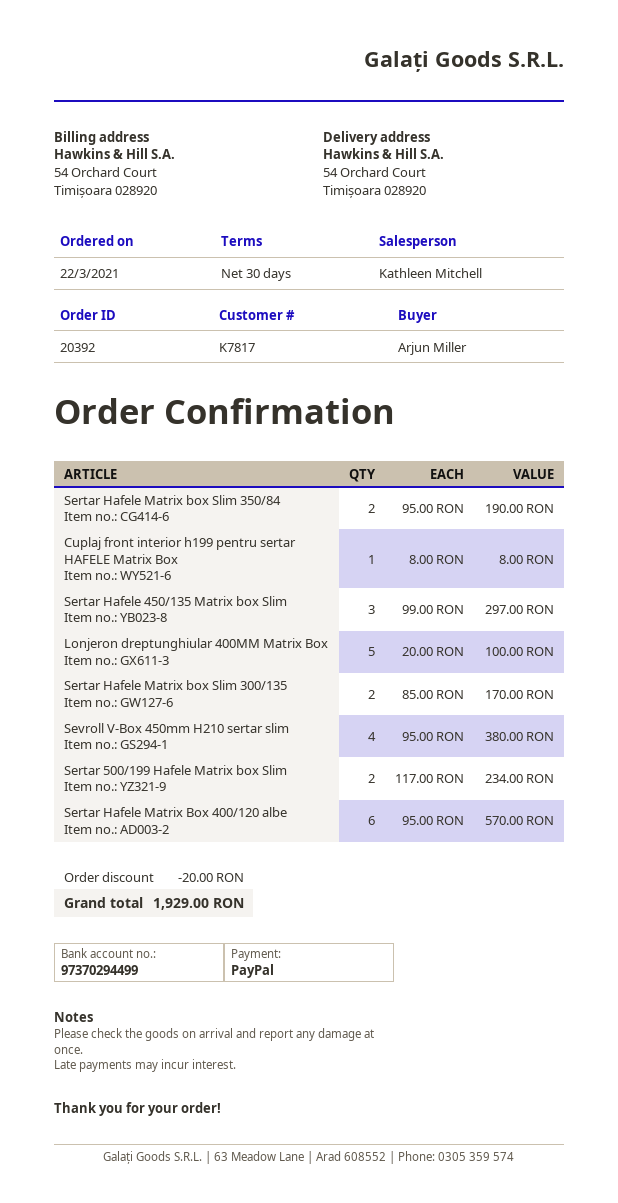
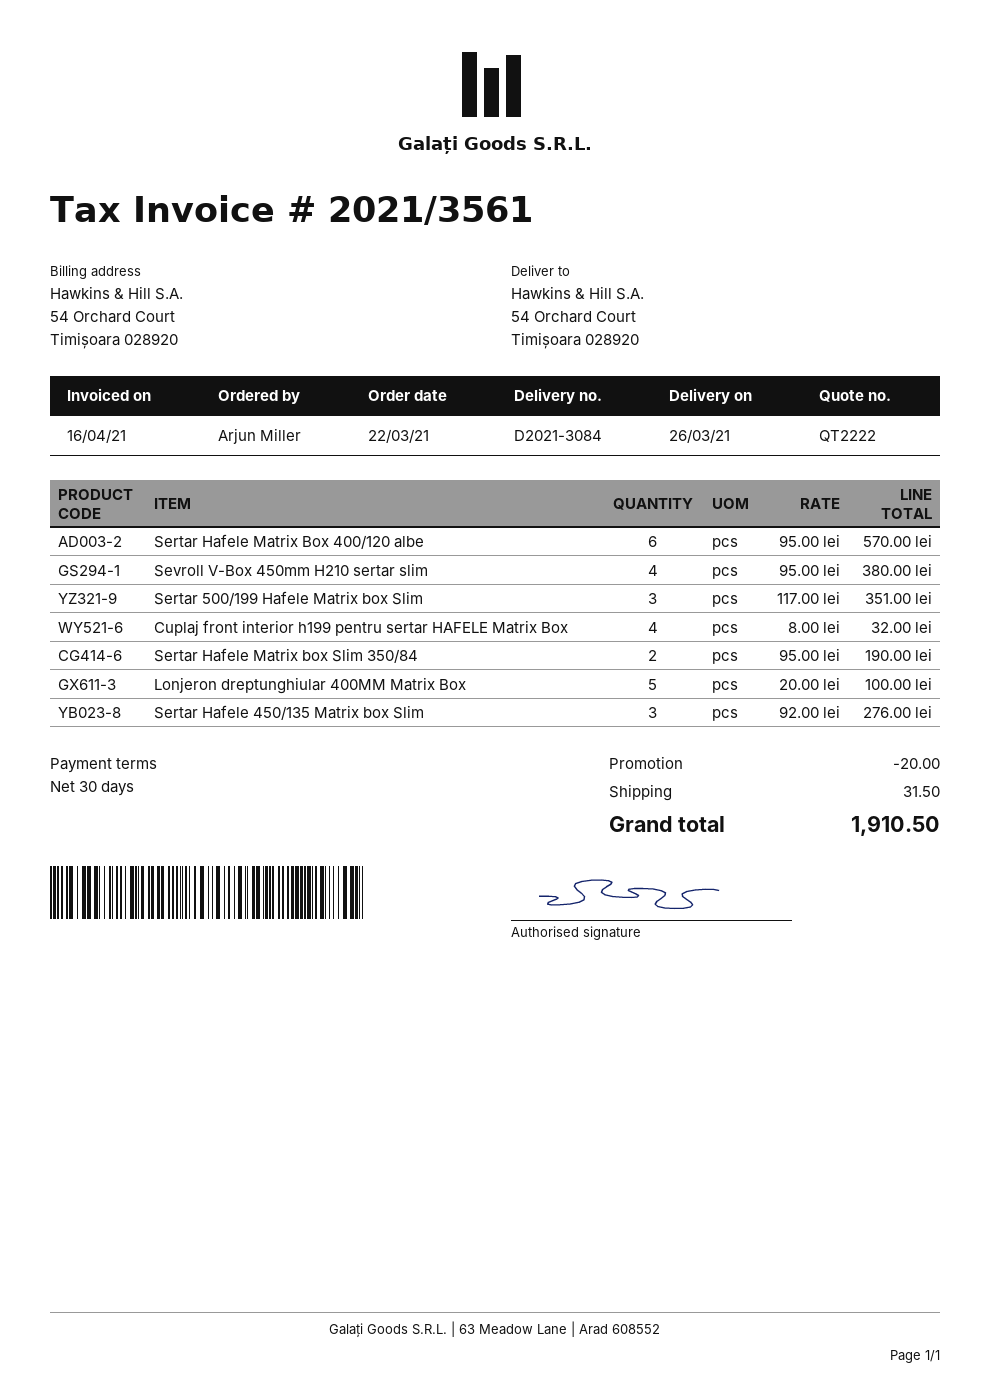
Cuplaj front interior h199 pentru sertar HAFELE Matrix Box: 1 x 8.00 = 8.00 -> 4 x 8.00 = 32.00
Sertar Hafele 450/135 Matrix box Slim: 3 x 99.00 = 297.00 -> 3 x 92.00 = 276.00
Sertar Hafele Matrix box Slim 300/135: 2 x 85.00 = 170.00 -> none
Sertar 500/199 Hafele Matrix box Slim: 2 x 117.00 = 234.00 -> 3 x 117.00 = 351.00
shipping: none -> 31.50
total: 1929.00 -> 1910.50

